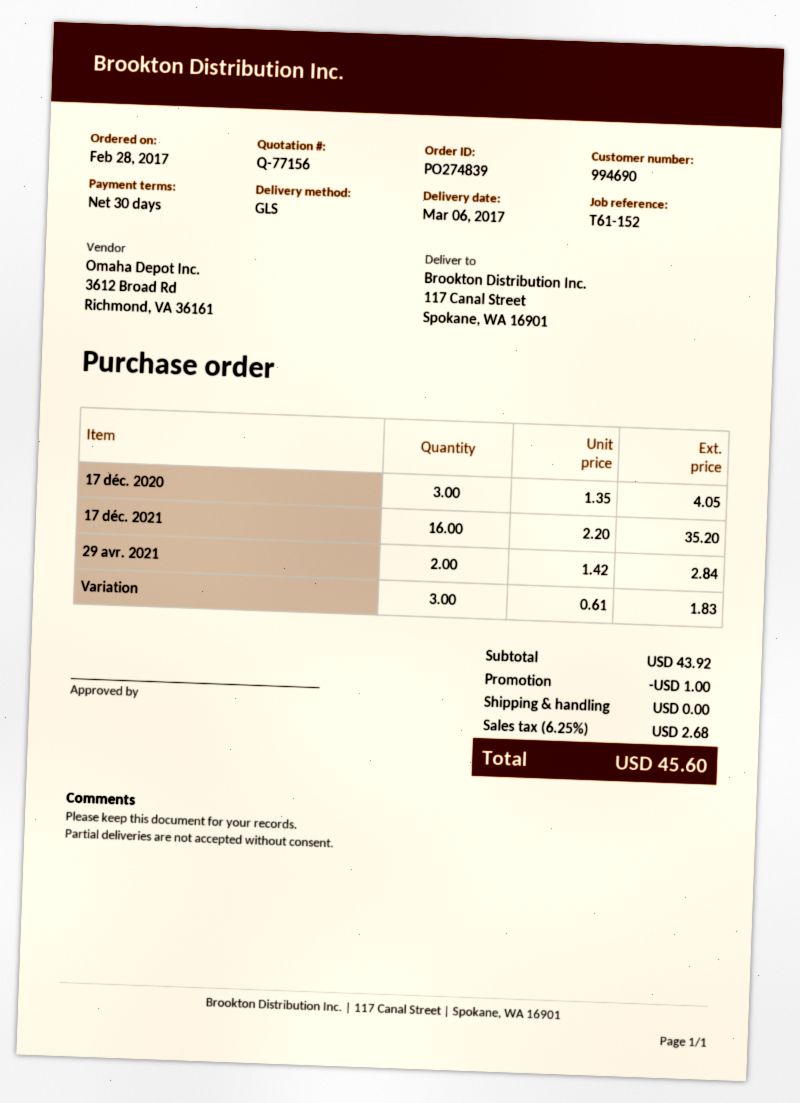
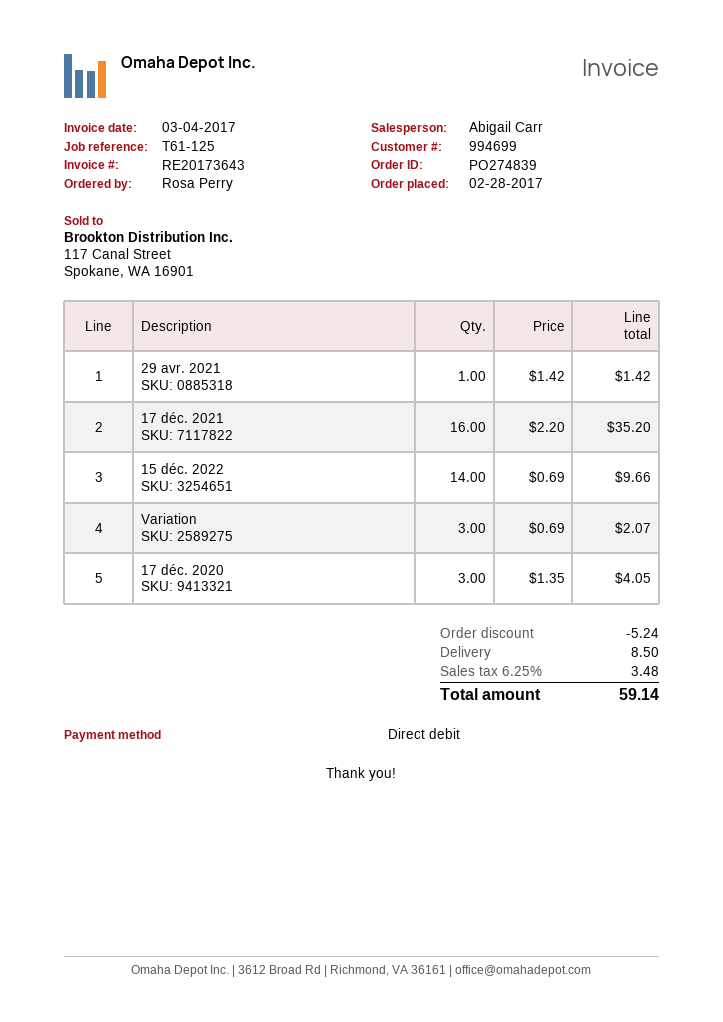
customer number: 994690 -> 994699
reference: T61-152 -> T61-125
29 avr. 2021: 2 x 1.42 = 2.84 -> 1 x 1.42 = 1.42
Variation: 3 x 0.61 = 1.83 -> 3 x 0.69 = 2.07
15 déc. 2022: none -> 14 x 0.69 = 9.66
discount: 1.00 -> 5.24
shipping: 0.00 -> 8.50
tax: 6.25% = 2.68 -> 6.25% = 3.48
total: 45.60 -> 59.14

